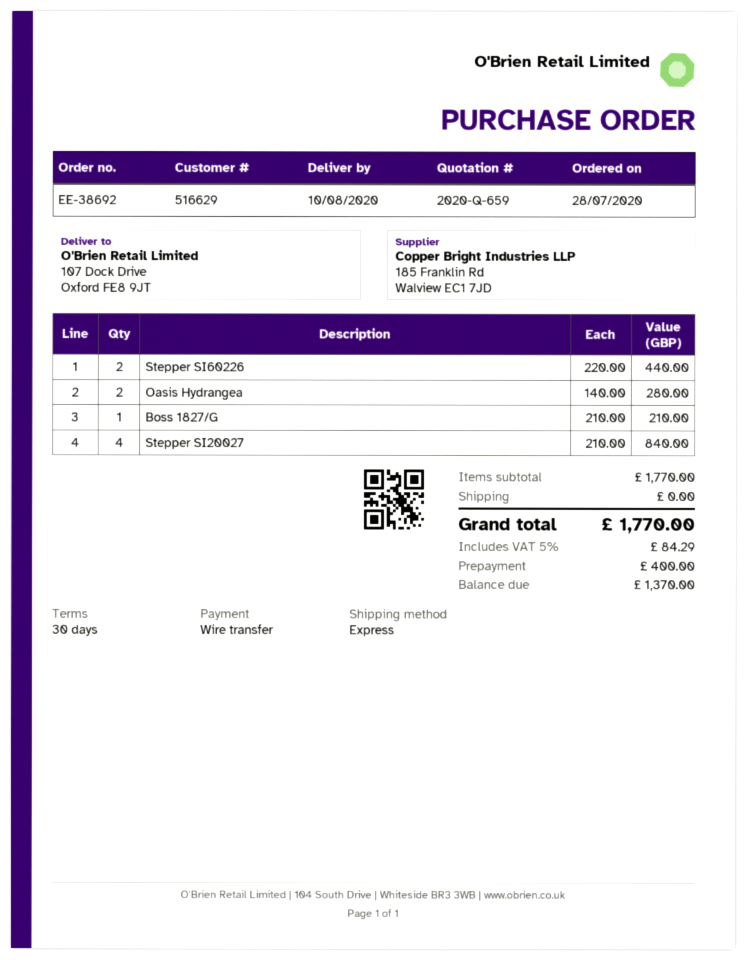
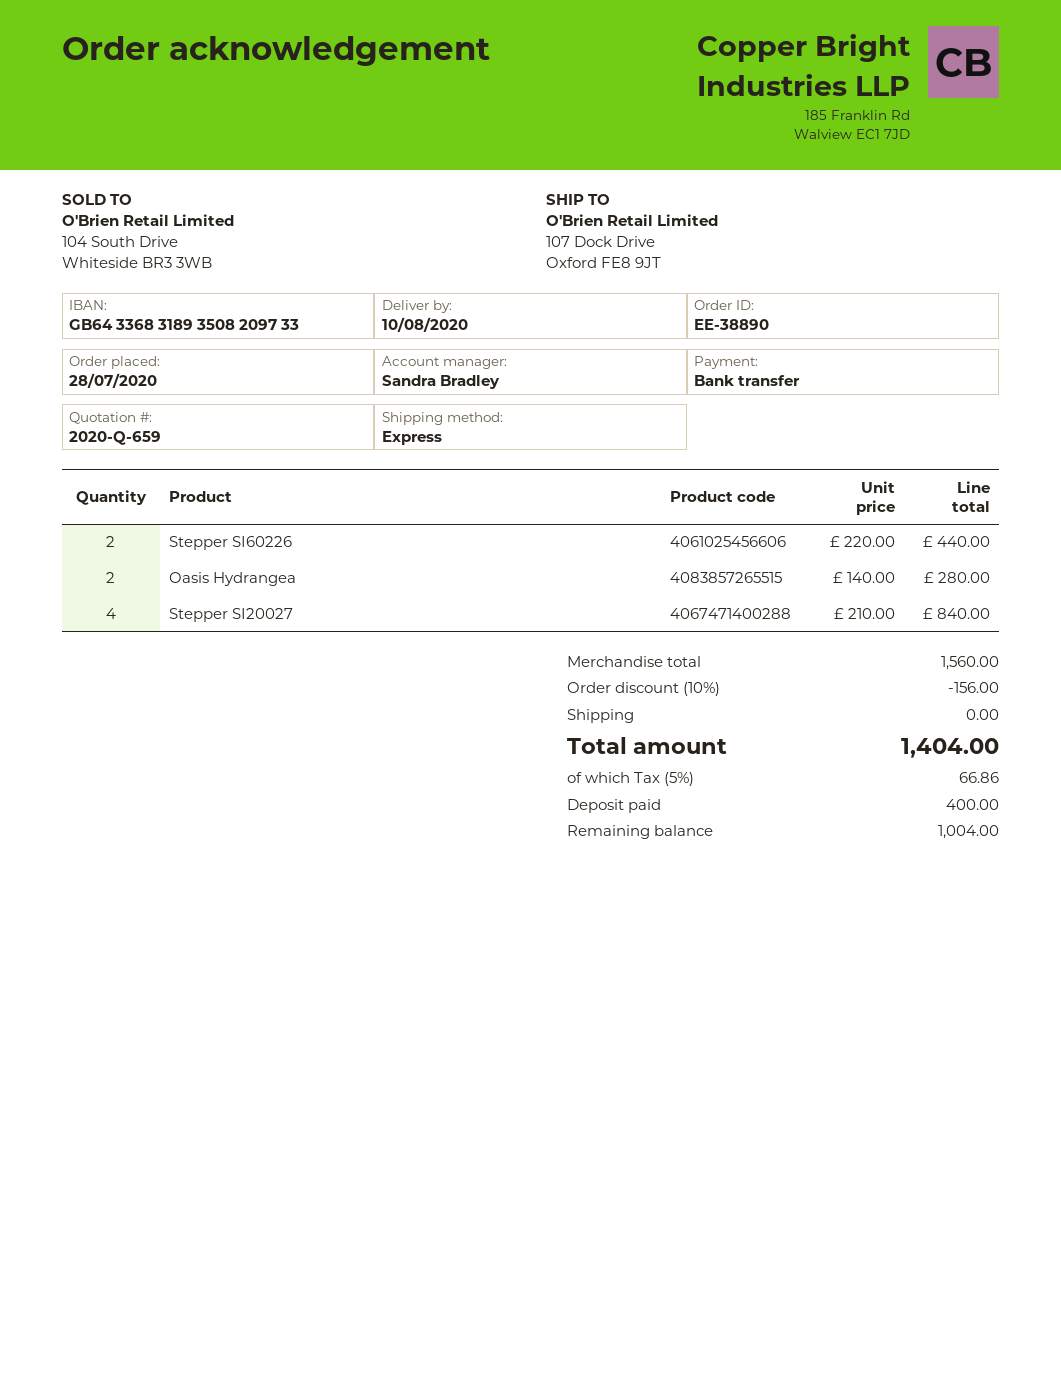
order number: EE-38692 -> EE-38890
Boss 1827/G: 1 x 210.00 = 210.00 -> none
subtotal: 1770.00 -> 1560.00
discount: none -> 10% = 156.00
tax: 5% = 84.29 -> 5% = 66.86
total: 1770.00 -> 1404.00
balance: 1370.00 -> 1004.00

